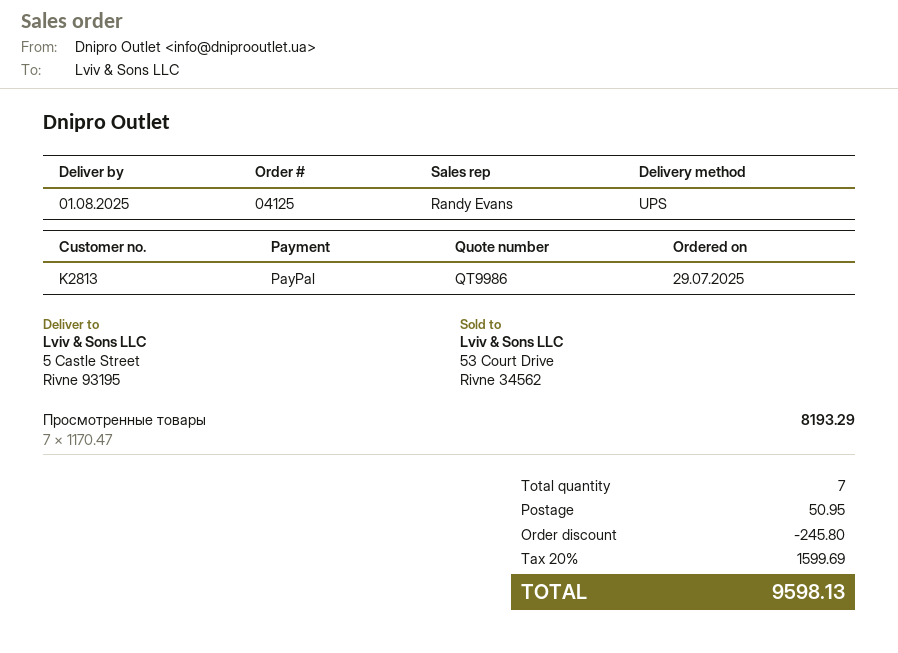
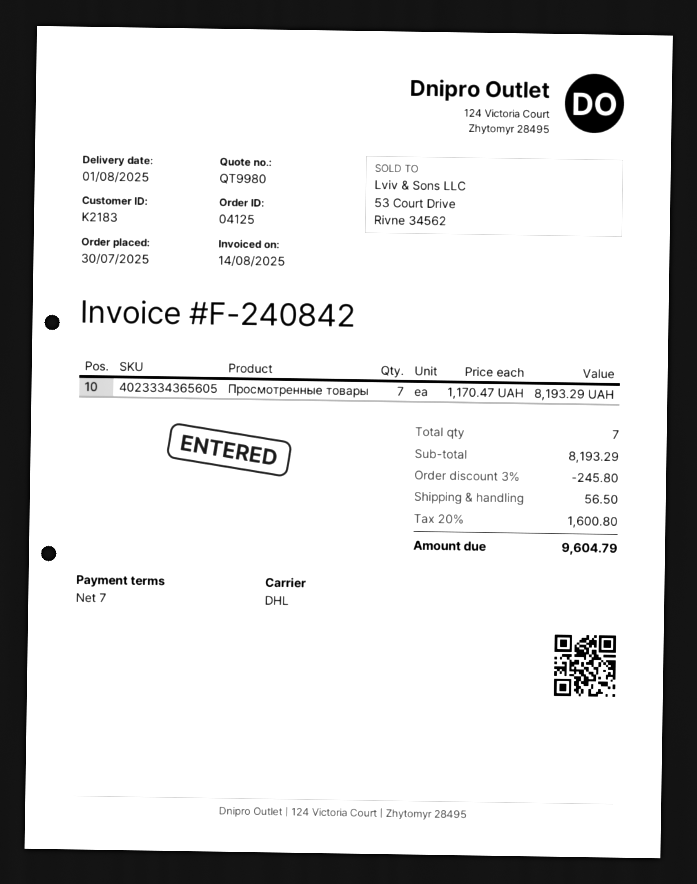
quote number: QT9986 -> QT9980
order date: 2025-07-29 -> 2025-07-30
customer number: K2813 -> K2183
shipping method: UPS -> DHL
shipping: 50.95 -> 56.50
tax: 20% = 1599.69 -> 20% = 1600.80
total: 9598.13 -> 9604.79

